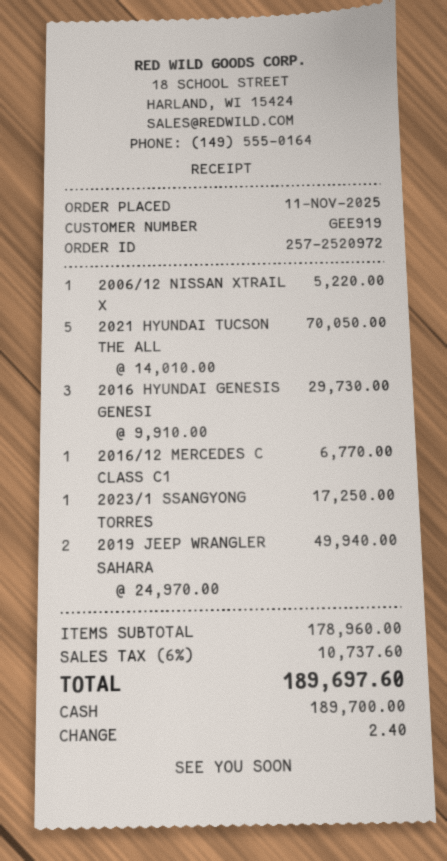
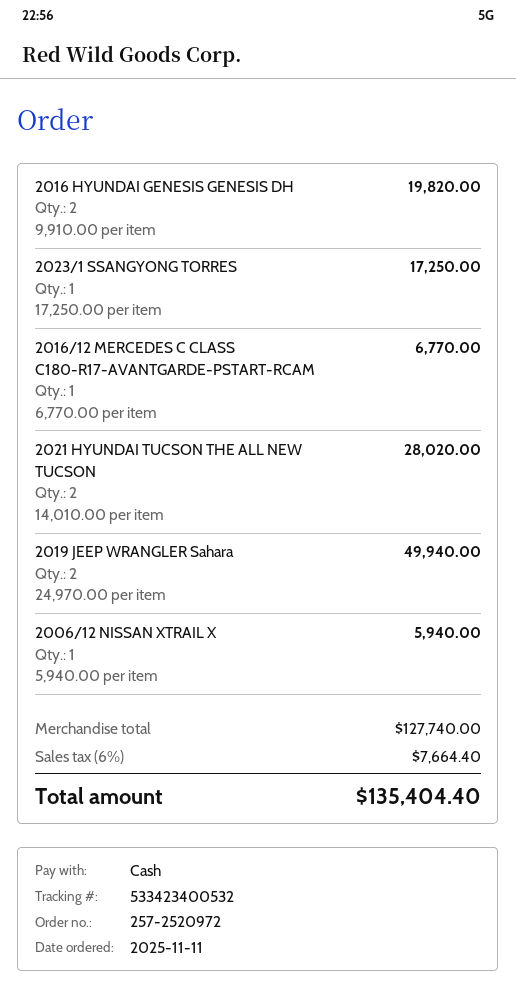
2006/12 NISSAN XTRAIL X: 1 x 5220.00 = 5220.00 -> 1 x 5940.00 = 5940.00
2021 HYUNDAI TUCSON THE ALL: 5 x 14010.00 = 70050.00 -> 2 x 14010.00 = 28020.00
2016 HYUNDAI GENESIS GENESI: 3 x 9910.00 = 29730.00 -> 2 x 9910.00 = 19820.00
subtotal: 178960.00 -> 127740.00
tax: 6% = 10737.60 -> 6% = 7664.40
total: 189697.60 -> 135404.40

